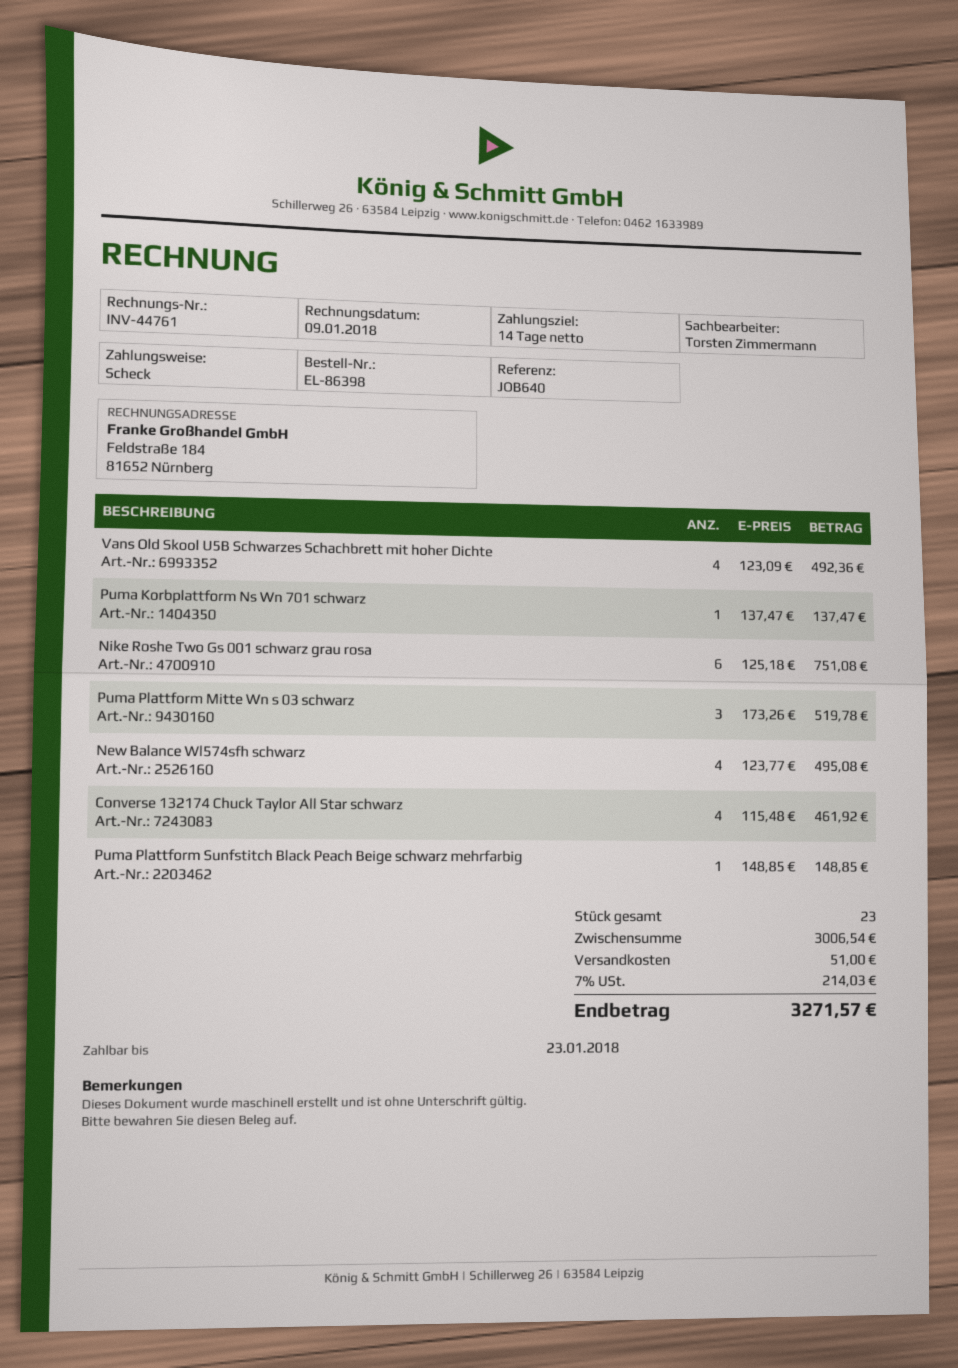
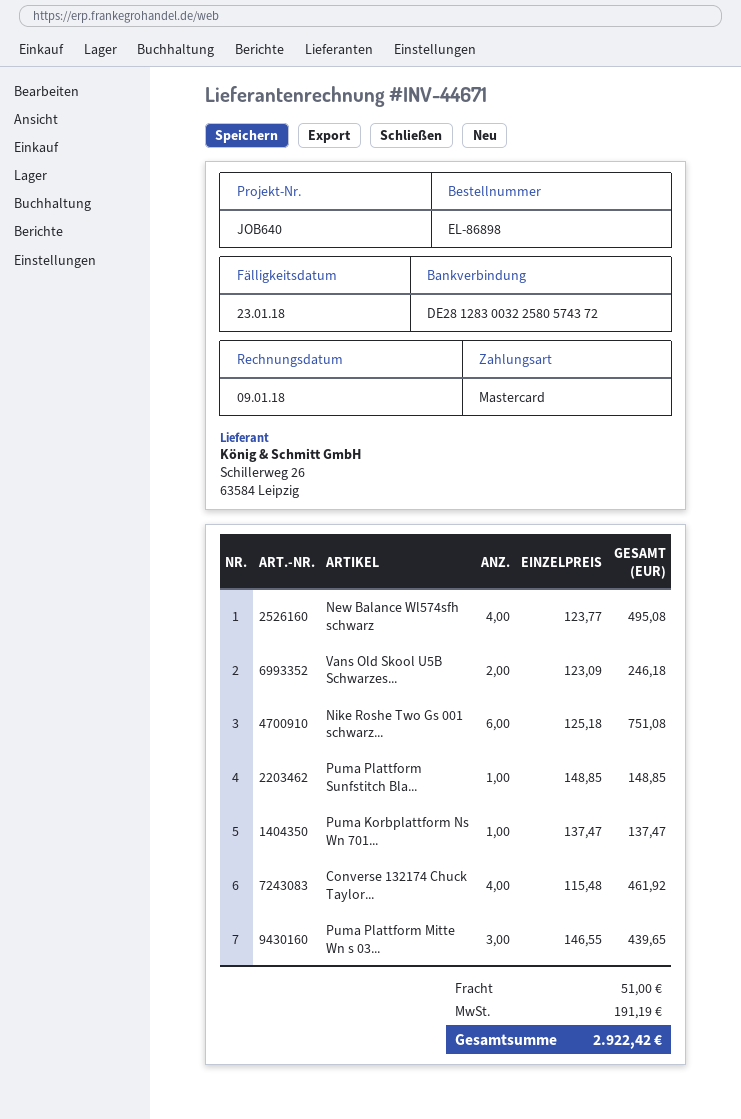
order number: EL-86398 -> EL-86898
invoice number: INV-44761 -> INV-44671
payment method: cheque -> Mastercard
Vans Old Skool U5B Schwarzes Schachbrett mit hoher Dichte: 4 x 123.09 = 492.36 -> 2 x 123.09 = 246.18
Puma Plattform Mitte Wn s 03 schwarz: 3 x 173.26 = 519.78 -> 3 x 146.55 = 439.65
tax: 214.03 -> 191.19
total: 3271.57 -> 2922.42

